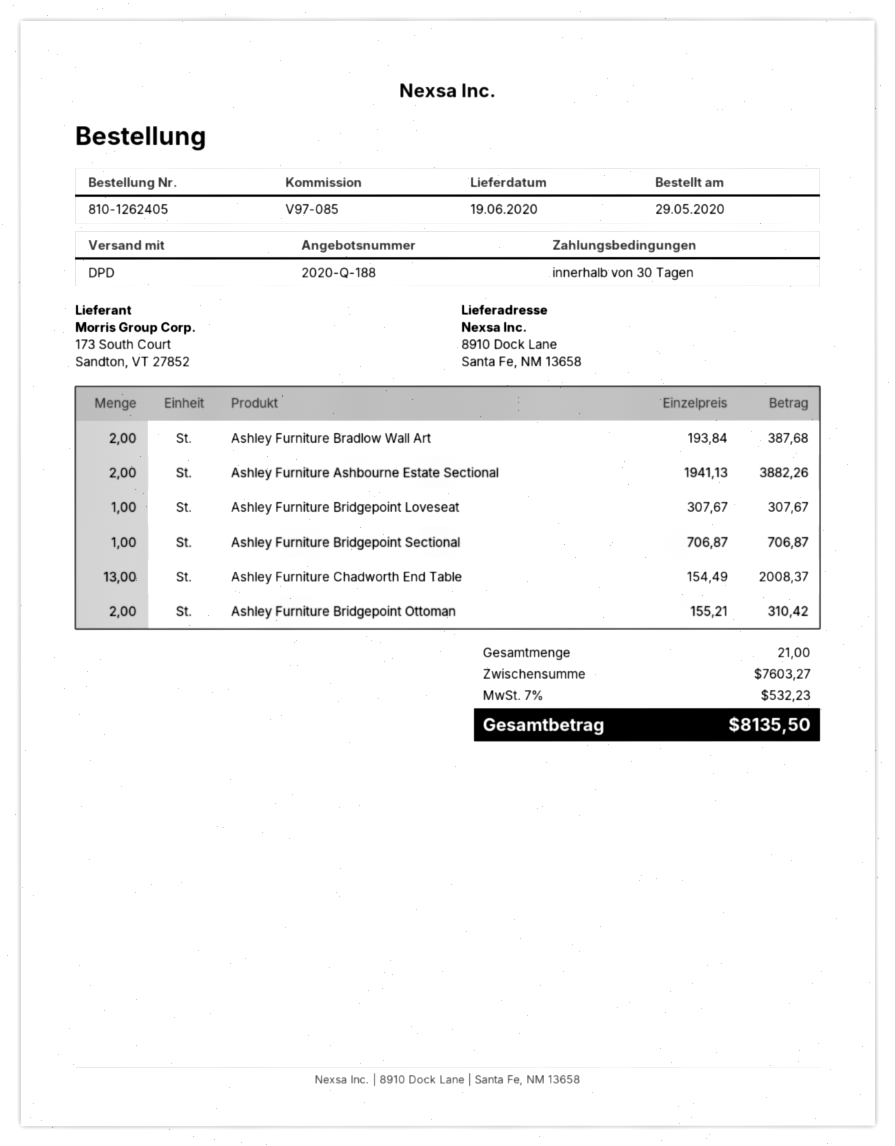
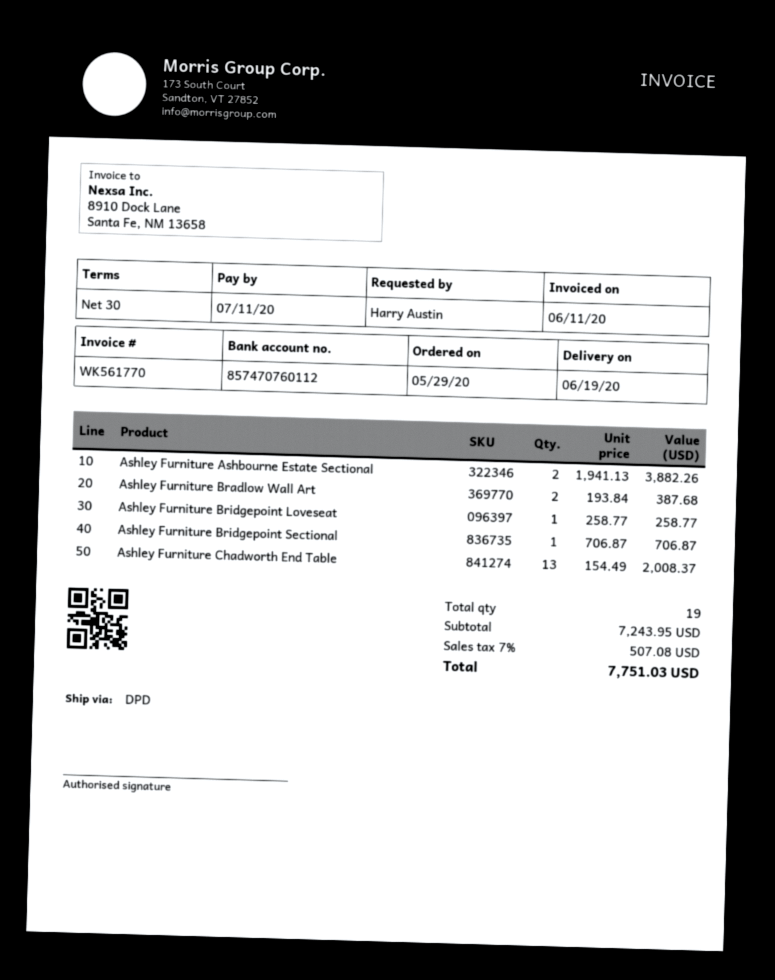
Ashley Furniture Bridgepoint Loveseat: 1 x 307.67 = 307.67 -> 1 x 258.77 = 258.77
Ashley Furniture Bridgepoint Ottoman: 2 x 155.21 = 310.42 -> none
total quantity: 21 -> 19
subtotal: 7603.27 -> 7243.95
tax: 7% = 532.23 -> 7% = 507.08
total: 8135.50 -> 7751.03

